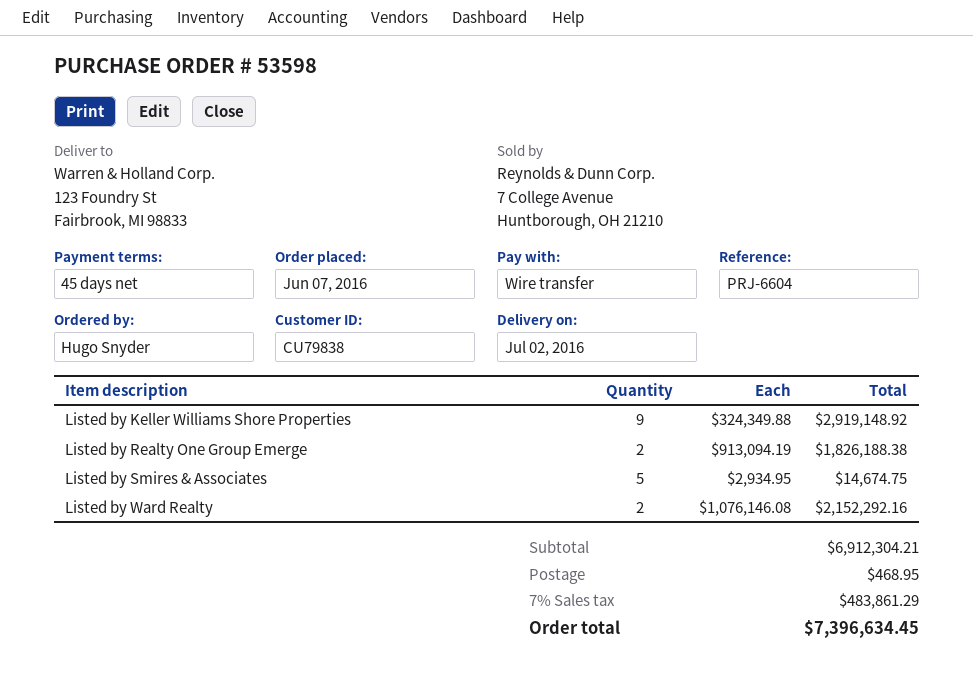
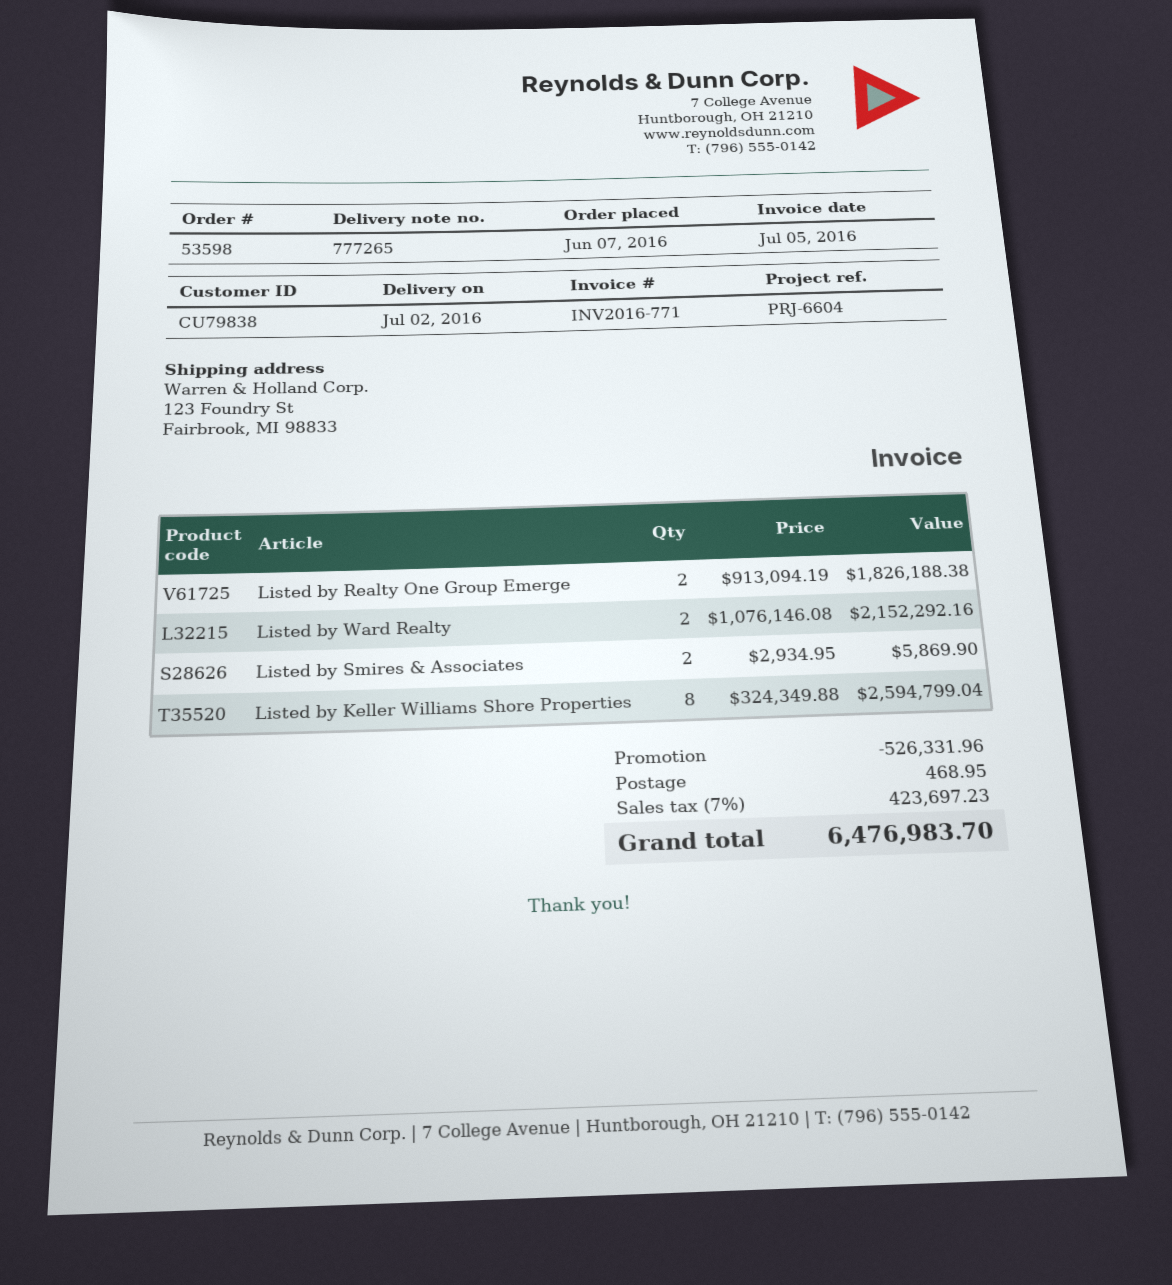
Listed by Keller Williams Shore Properties: 9 x 324349.88 = 2919148.92 -> 8 x 324349.88 = 2594799.04
Listed by Smires & Associates: 5 x 2934.95 = 14674.75 -> 2 x 2934.95 = 5869.90
discount: none -> 526331.96
tax: 7% = 483861.29 -> 7% = 423697.23
total: 7396634.45 -> 6476983.70

